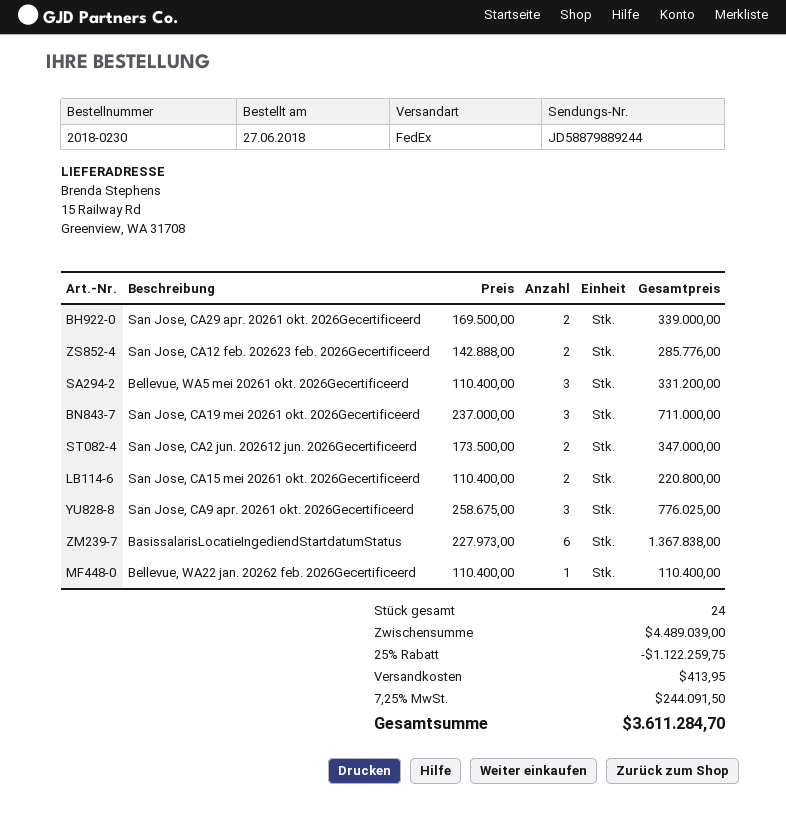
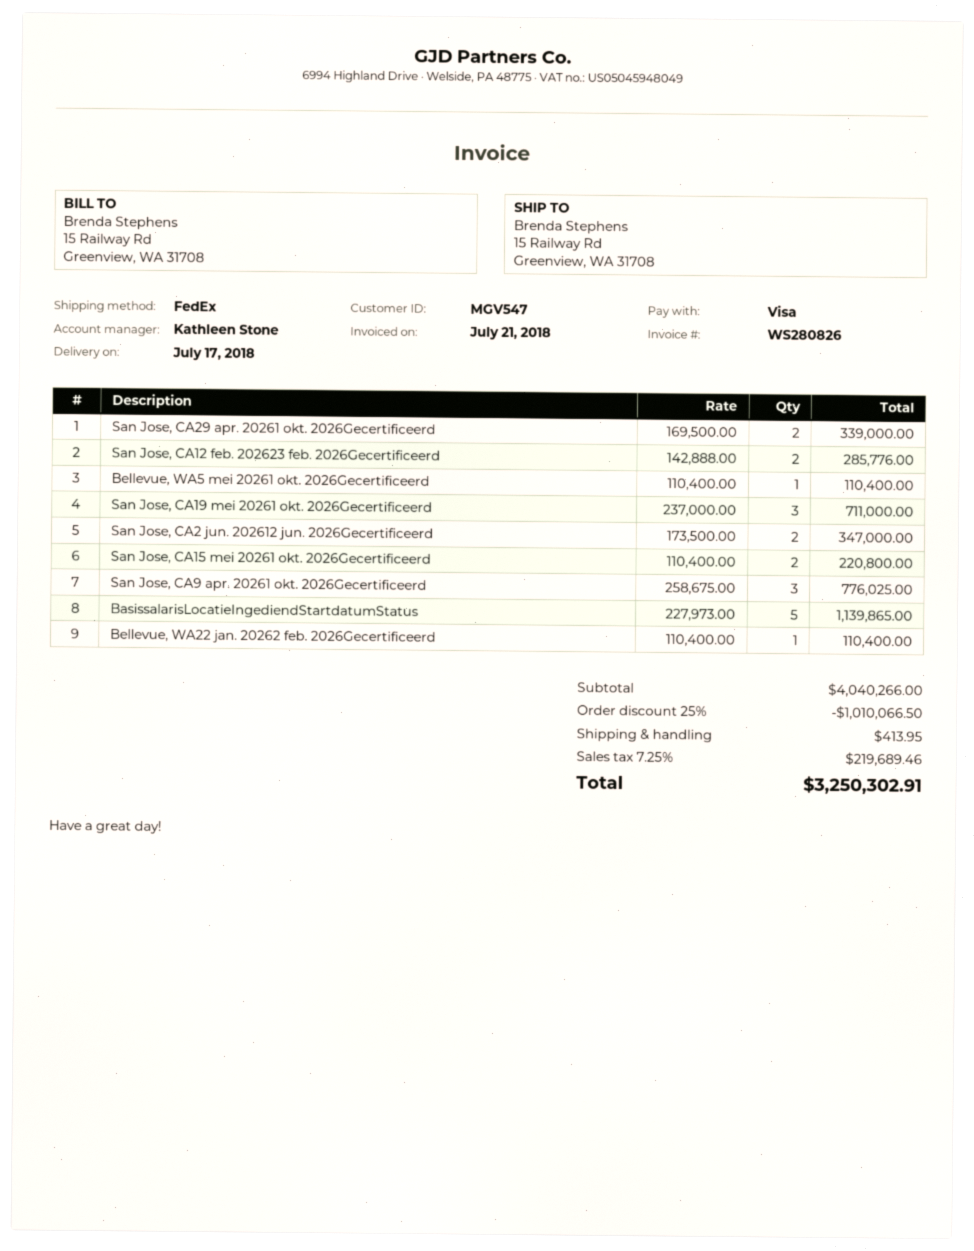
Bellevue, WA5 mei 20261 okt. 2026Gecertificeerd: 3 x 110400.00 = 331200.00 -> 1 x 110400.00 = 110400.00
BasissalarisLocatieIngediendStartdatumStatus: 6 x 227973.00 = 1367838.00 -> 5 x 227973.00 = 1139865.00
subtotal: 4489039.00 -> 4040266.00
discount: 25% = 1122259.75 -> 25% = 1010066.50
tax: 7.25% = 244091.50 -> 7.25% = 219689.46
total: 3611284.70 -> 3250302.91

